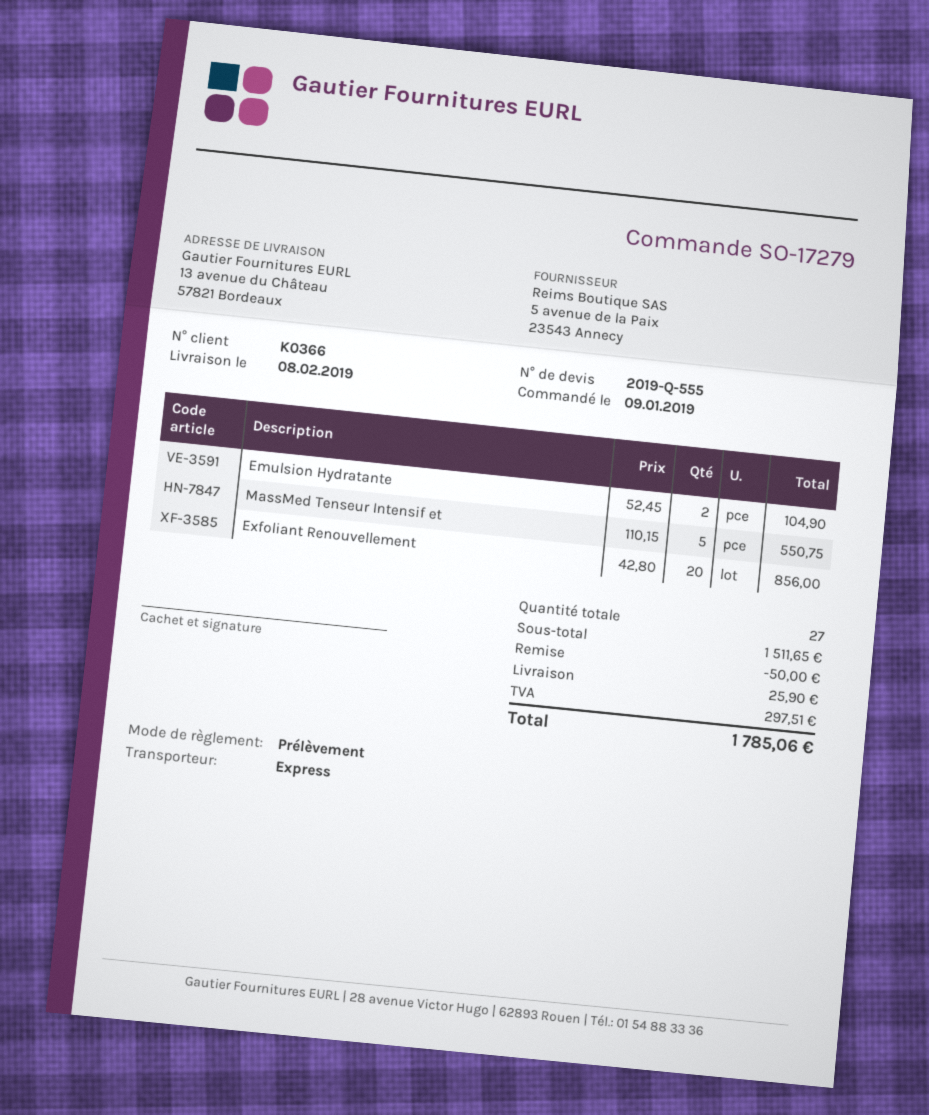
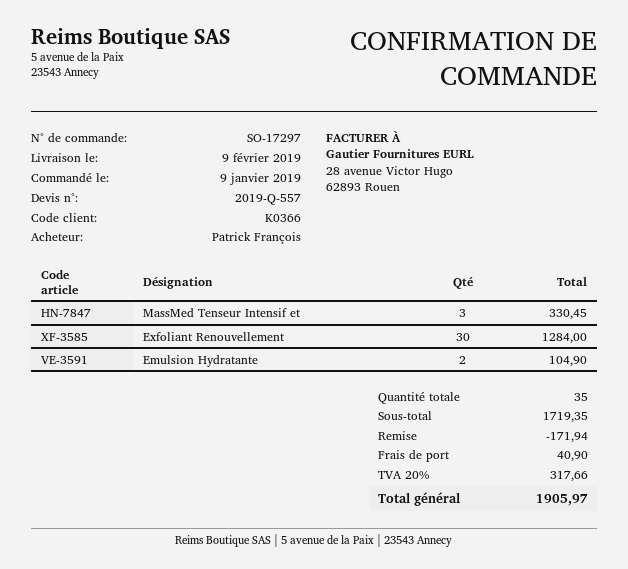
quote number: 2019-Q-555 -> 2019-Q-557
order number: SO-17279 -> SO-17297
delivery date: 2019-02-08 -> 2019-02-09
MassMed Tenseur Intensif et: 5 for 550.75 -> 3 for 330.45
Exfoliant Renouvellement: 20 for 856.00 -> 30 for 1284.00
total quantity: 27 -> 35
subtotal: 1511.65 -> 1719.35
discount: 50.00 -> 171.94
shipping: 25.90 -> 40.90
tax: 297.51 -> 317.66
total: 1785.06 -> 1905.97

